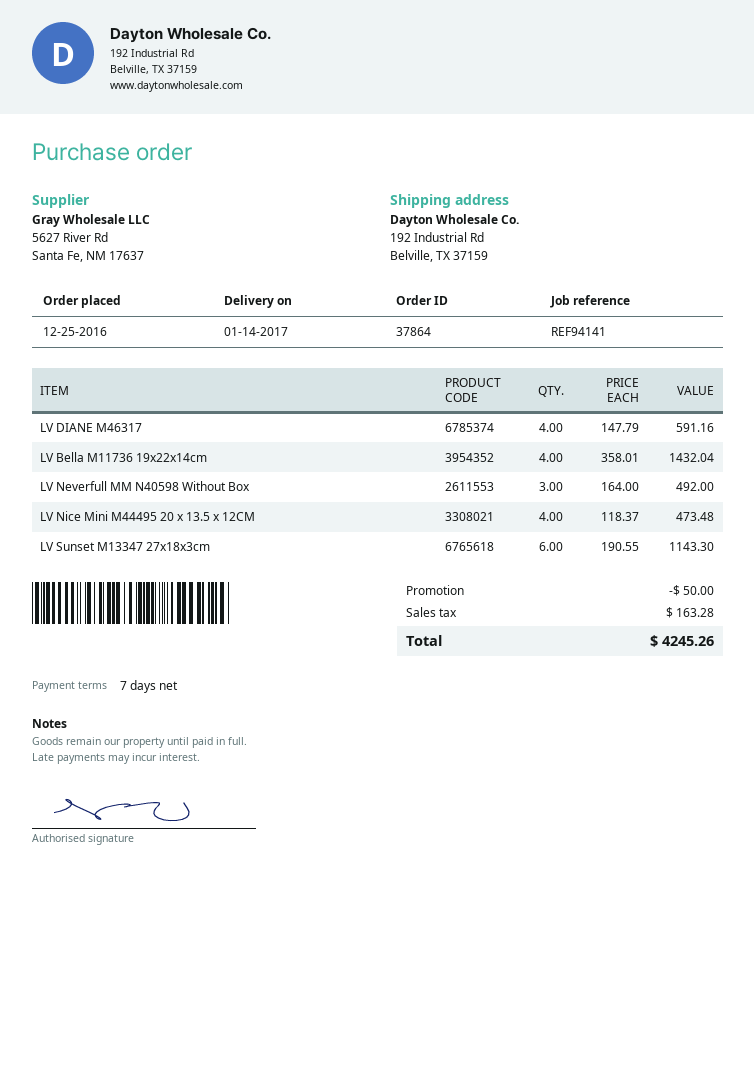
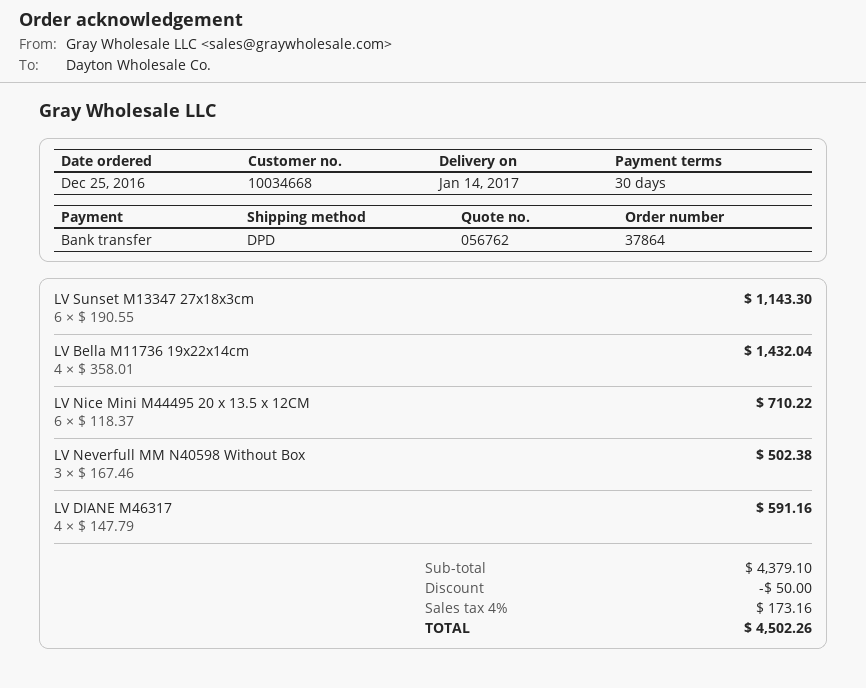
payment terms: 7 days -> 30 days
LV Neverfull MM N40598 Without Box: 3 x 164.00 = 492.00 -> 3 x 167.46 = 502.38
LV Nice Mini M44495 20 x 13.5 x 12CM: 4 x 118.37 = 473.48 -> 6 x 118.37 = 710.22
tax: 163.28 -> 173.16
total: 4245.26 -> 4502.26

